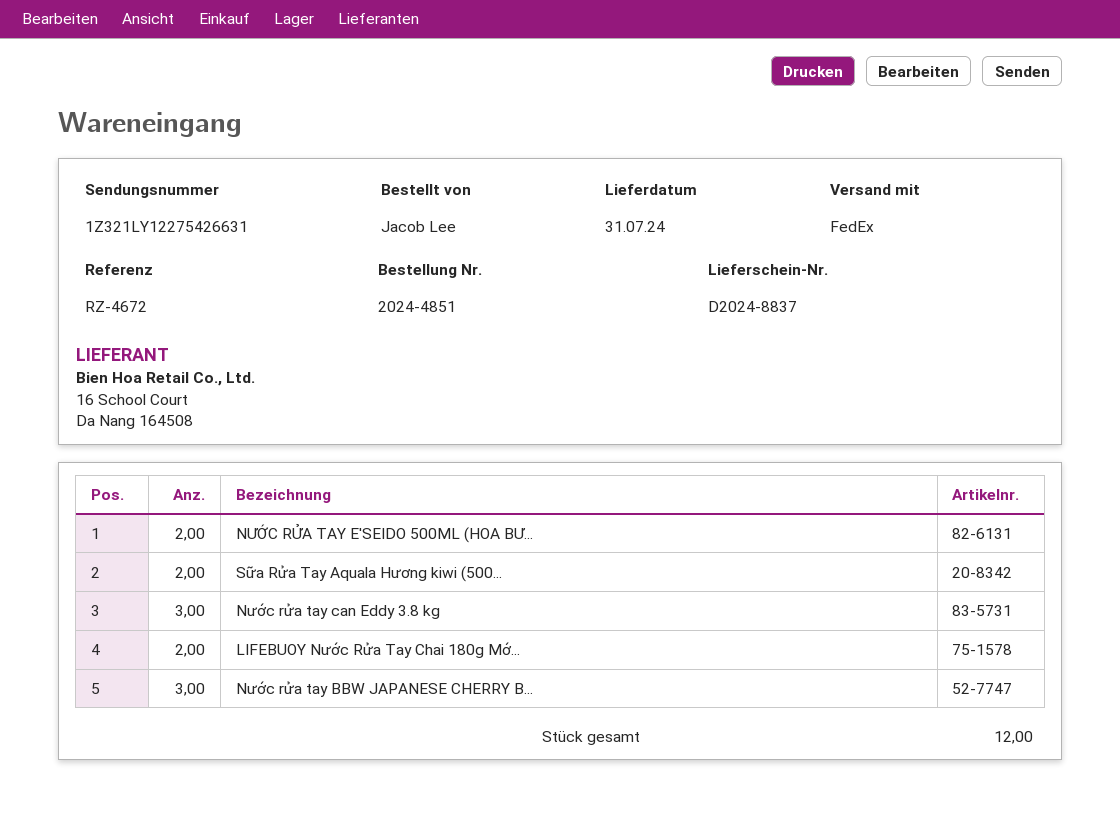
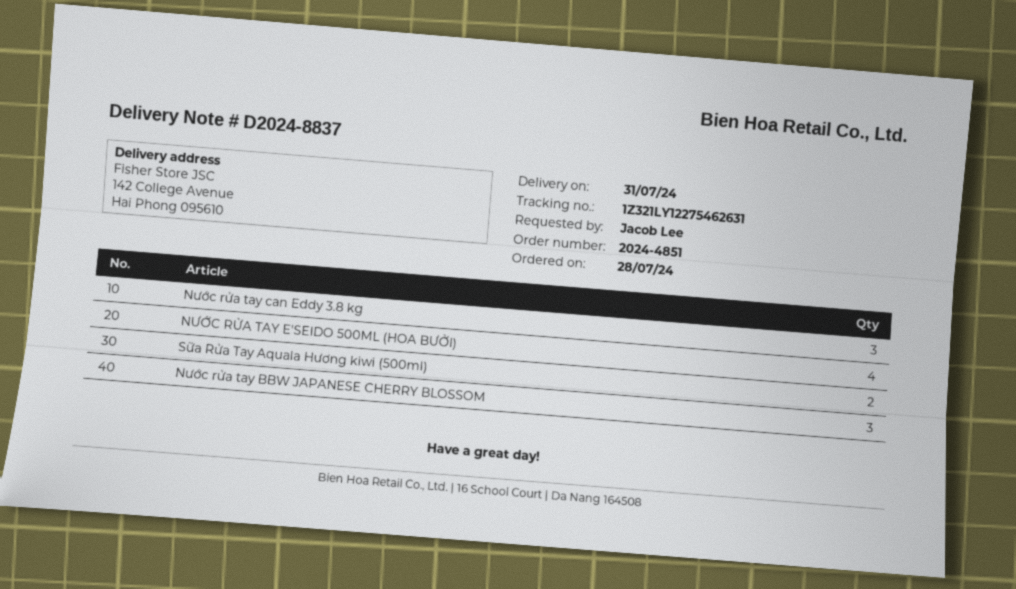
tracking number: 1Z321LY12275426631 -> 1Z321LY12275462631
NƯỚC RỬA TAY E'SEIDO 500ML (HOA BƯ...: 2 -> 4
LIFEBUOY Nước Rửa Tay Chai 180g Mớ...: 2 -> none

